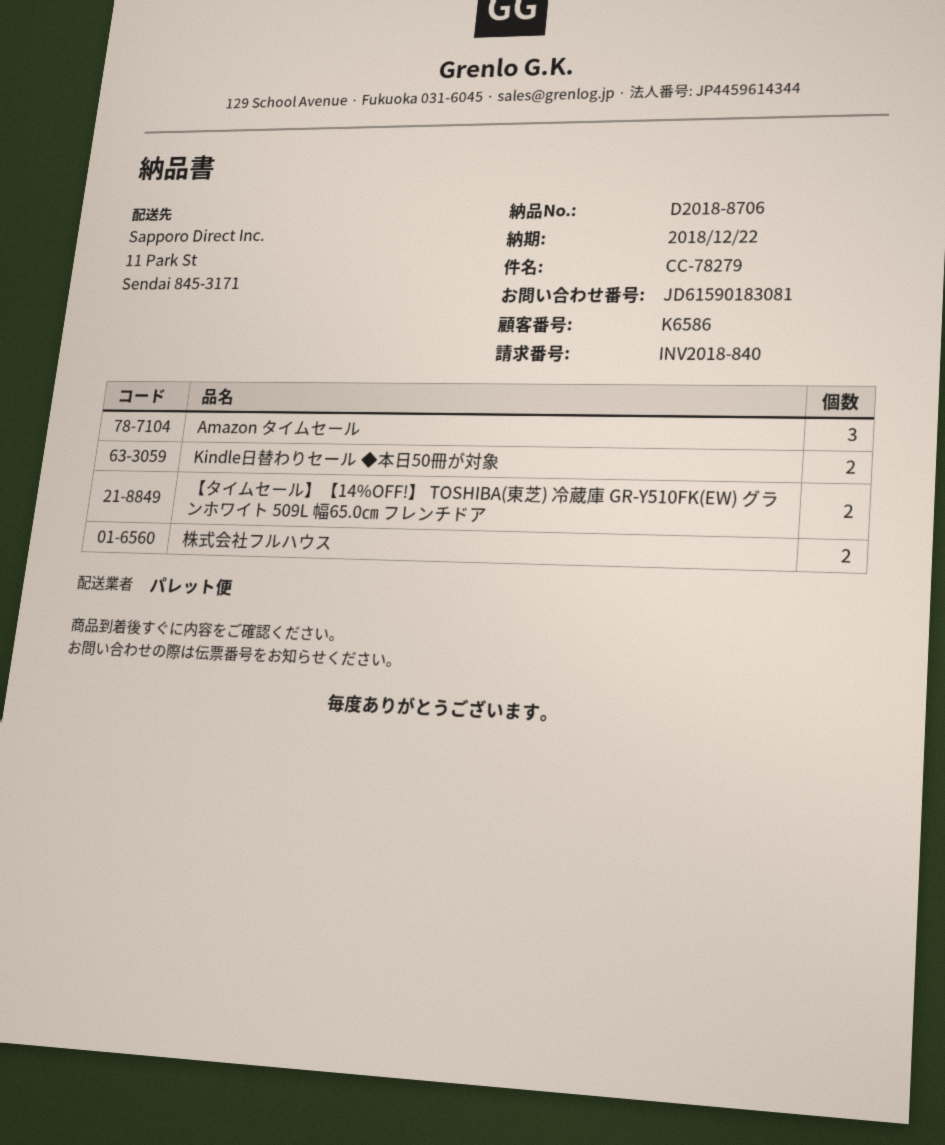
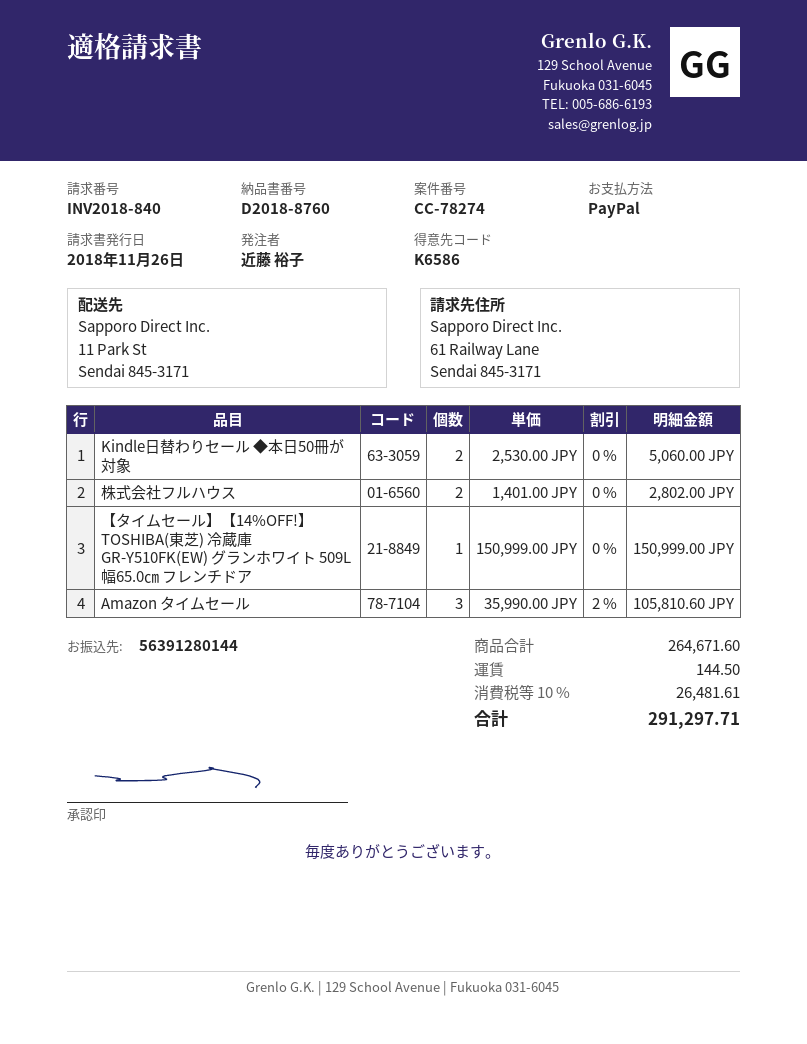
delivery note number: D2018-8706 -> D2018-8760
reference: CC-78279 -> CC-78274
【タイムセール】【14%OFF!】 TOSHIBA(東芝) 冷蔵庫 GR-Y510FK(EW) グランホワイト 509L 幅65.0㎝ フレンチドア: 2 -> 1

